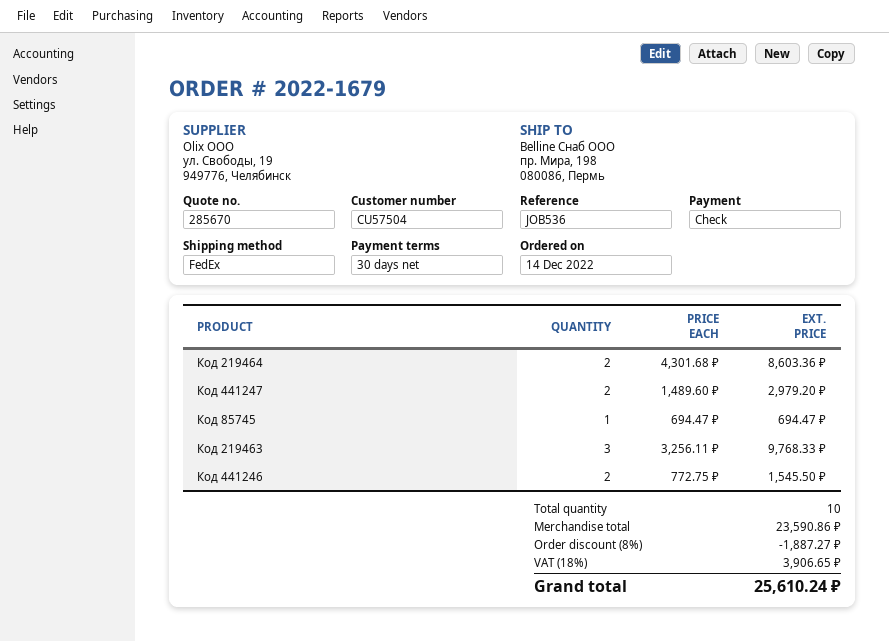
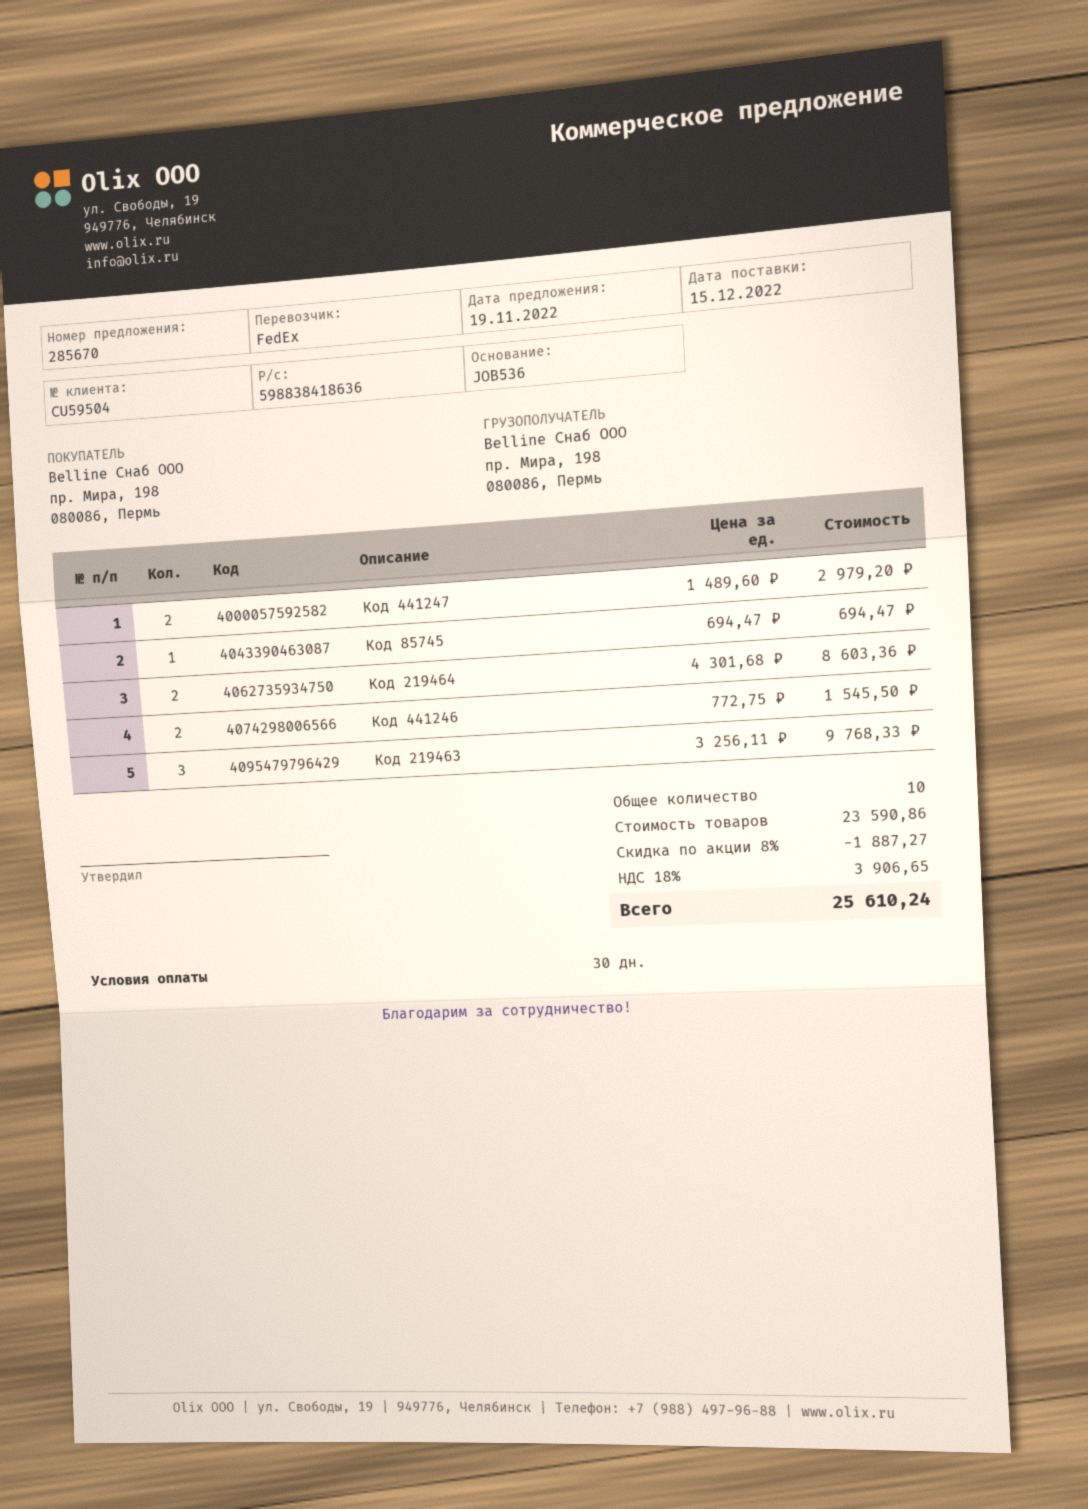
customer number: CU57504 -> CU59504

